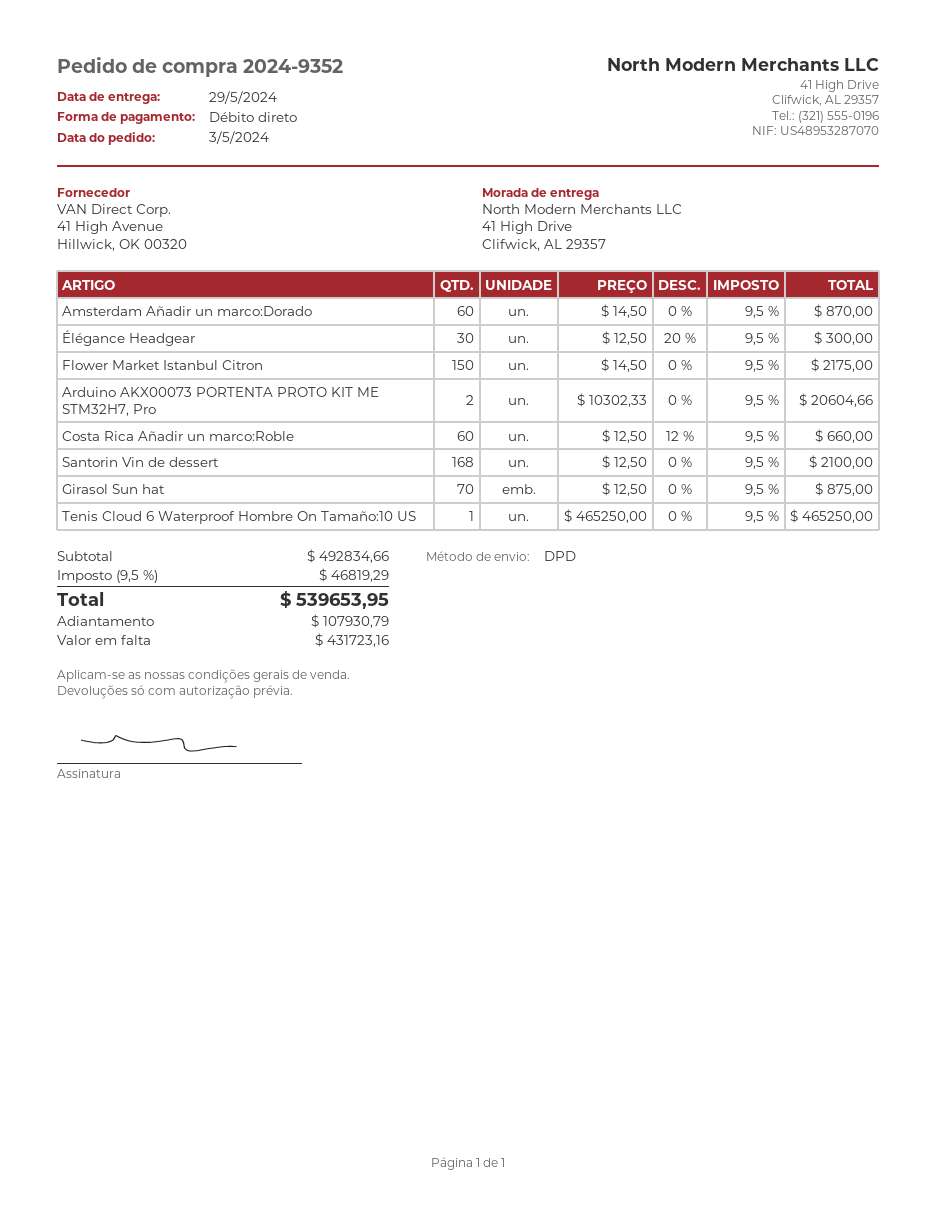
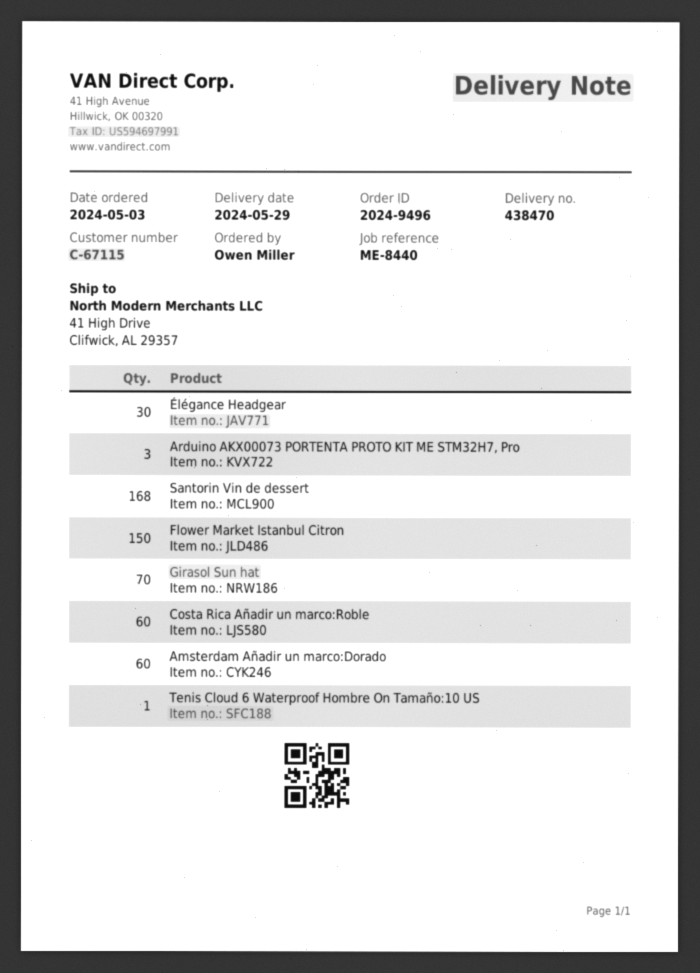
order number: 2024-9352 -> 2024-9496
Arduino AKX00073 PORTENTA PROTO KIT ME STM32H7, Pro: 2 -> 3

